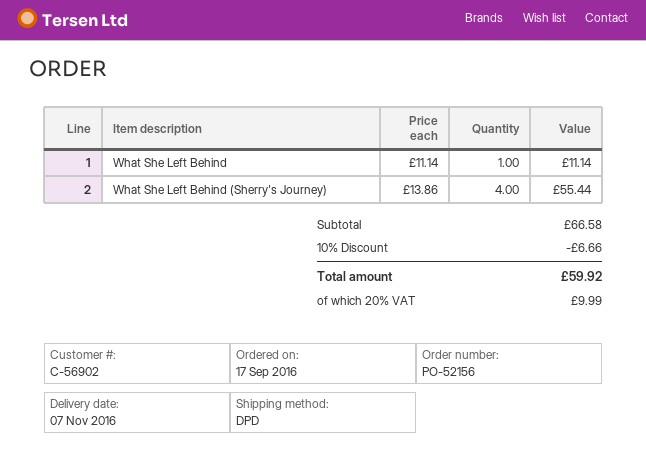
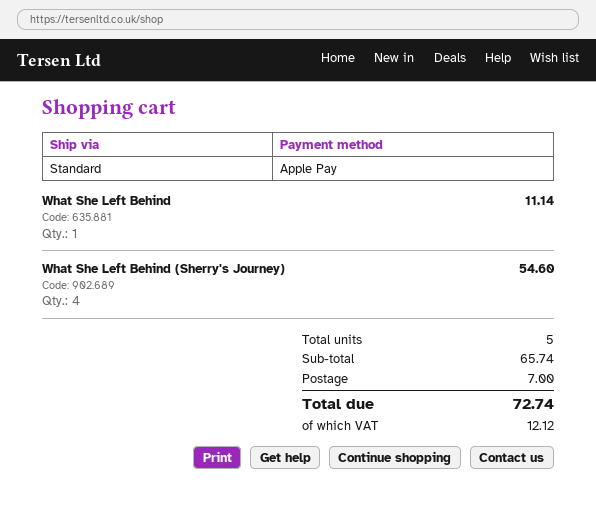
shipping method: DPD -> standard
What She Left Behind (Sherry's Journey): 4 for 55.44 -> 4 for 54.60
subtotal: 66.58 -> 65.74
discount: 10% = 6.66 -> none
shipping: none -> 7.00
tax: 9.99 -> 12.12
total: 59.92 -> 72.74

